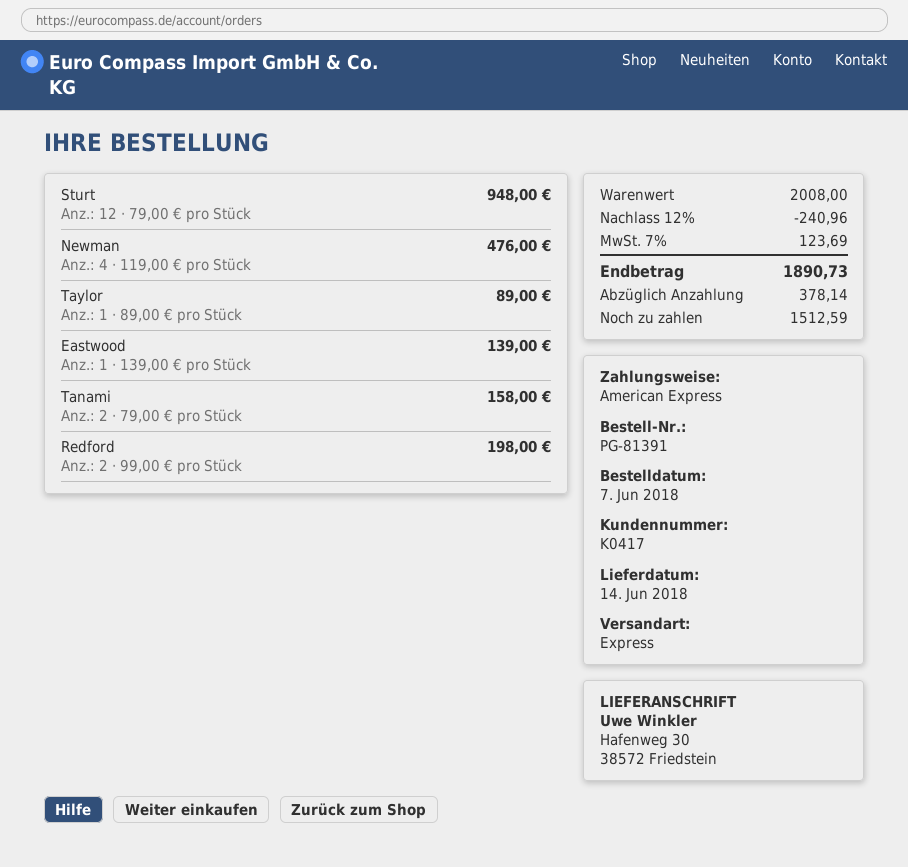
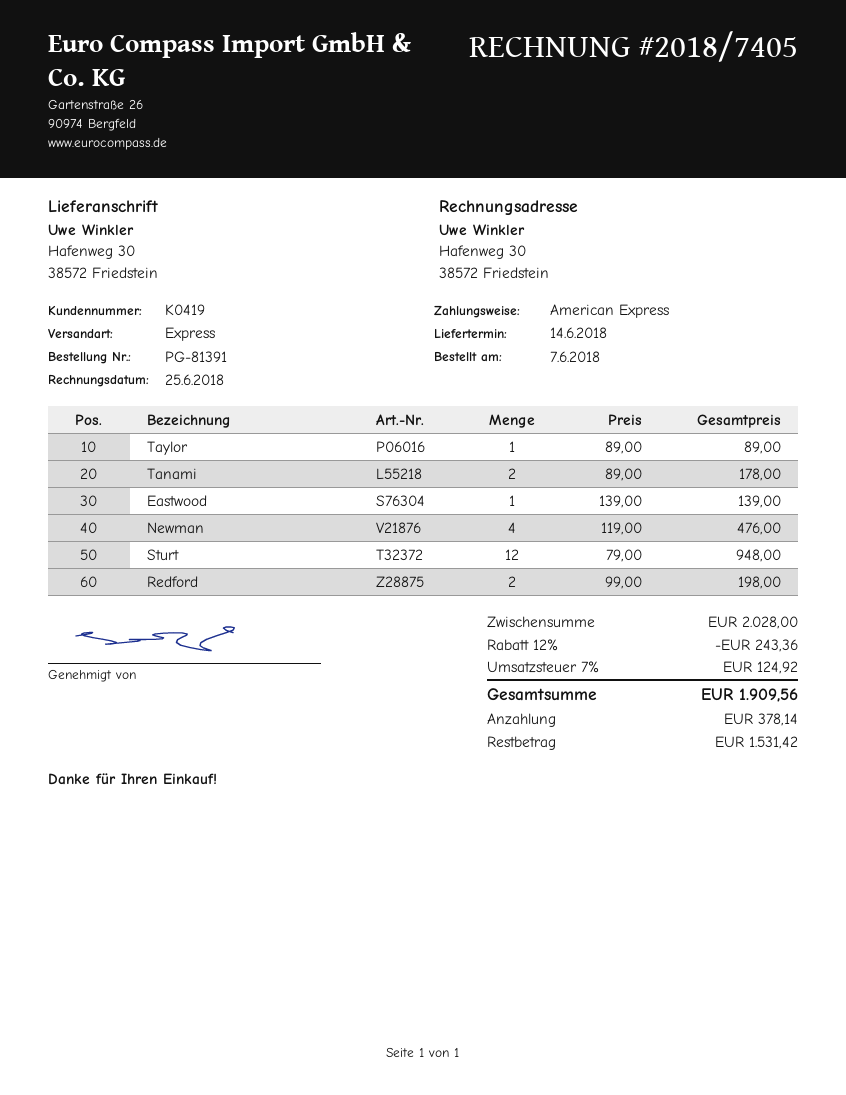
customer number: K0417 -> K0419
Tanami: 2 x 79.00 = 158.00 -> 2 x 89.00 = 178.00
subtotal: 2008.00 -> 2028.00
discount: 12% = 240.96 -> 12% = 243.36
tax: 7% = 123.69 -> 7% = 124.92
total: 1890.73 -> 1909.56
balance: 1512.59 -> 1531.42

